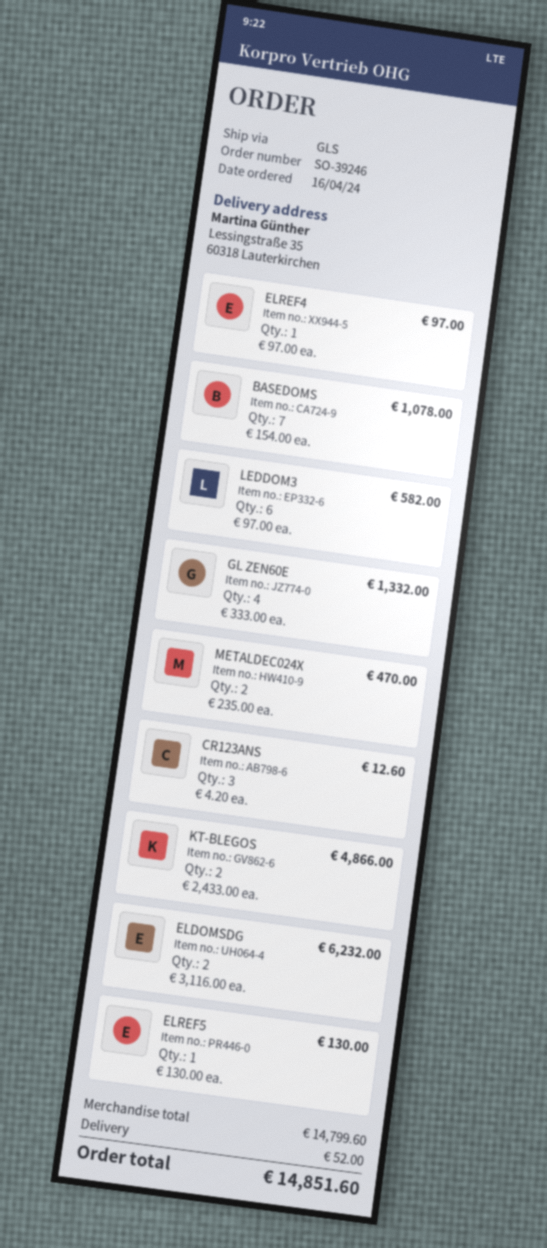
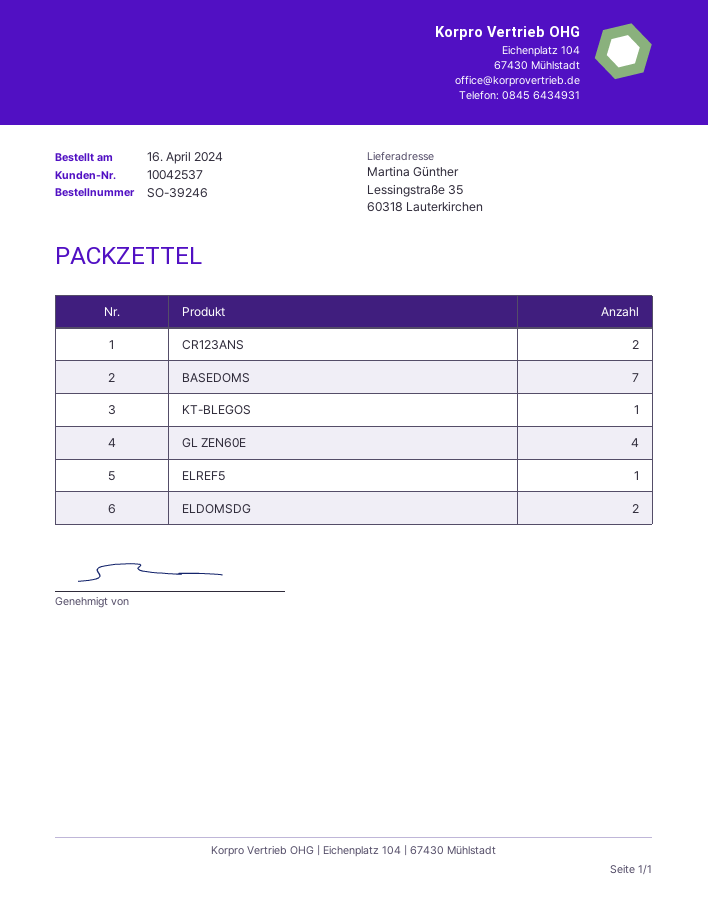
ELREF4: 1 -> none
LEDDOM3: 6 -> none
METALDEC024X: 2 -> none
CR123ANS: 3 -> 2
KT-BLEGOS: 2 -> 1

